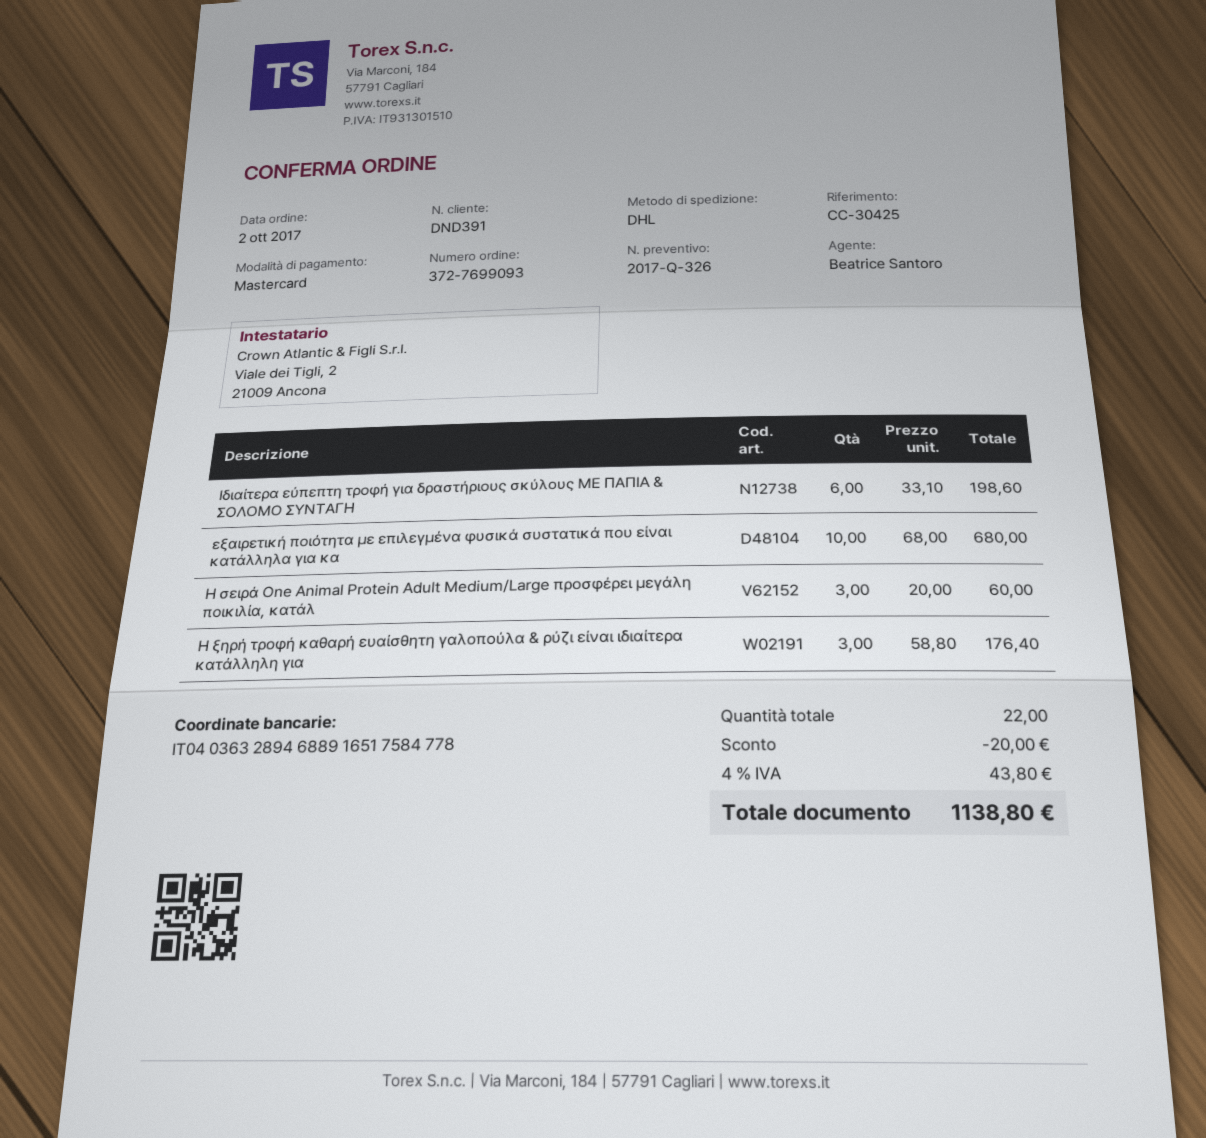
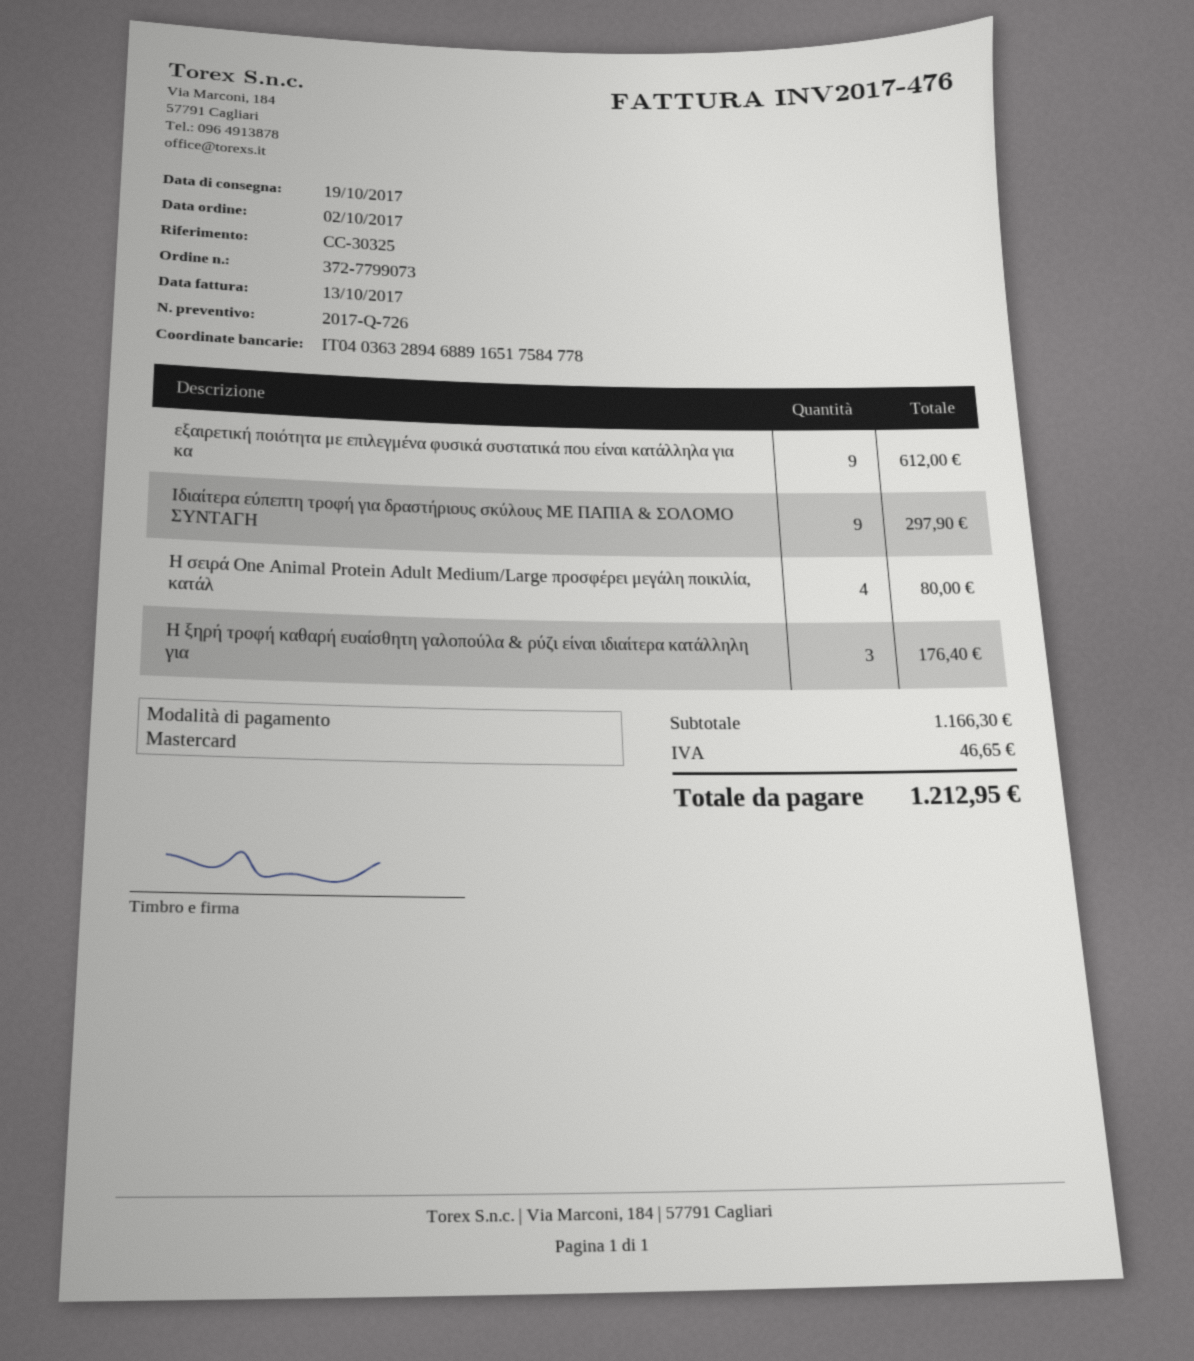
quote number: 2017-Q-326 -> 2017-Q-726
order number: 372-7699093 -> 372-7799073
reference: CC-30425 -> CC-30325
Ιδιαίτερα εύπεπτη τροφή για δραστήριους σκύλους ΜΕ ΠΑΠΙΑ & ΣΟΛΟΜΟ ΣΥΝΤΑΓΗ: 6 for 198.60 -> 9 for 297.90
εξαιρετική ποιότητα με επιλεγμένα φυσικά συστατικά που είναι κατάλληλα για κα: 10 for 680.00 -> 9 for 612.00
Η σειρά One Animal Protein Adult Medium/Large προσφέρει μεγάλη ποικιλία, κατάλ: 3 for 60.00 -> 4 for 80.00
discount: 20.00 -> none
tax: 43.80 -> 46.65
total: 1138.80 -> 1212.95

